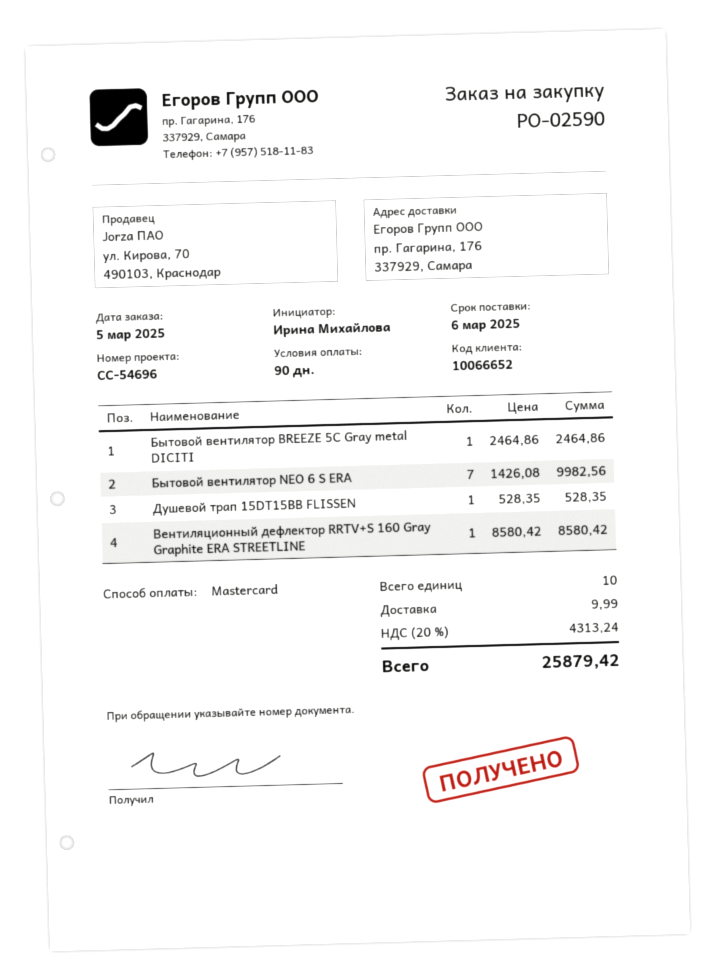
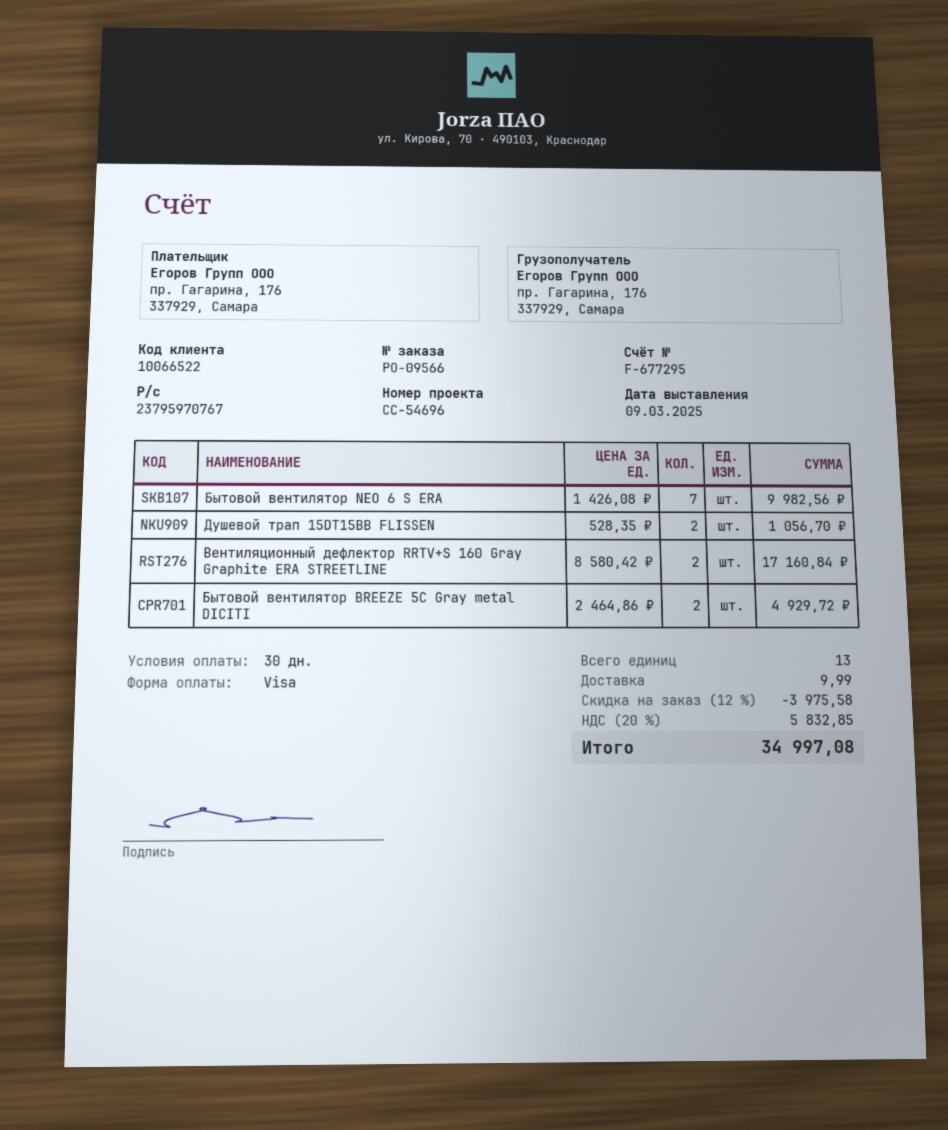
order number: PO-02590 -> PO-09566
payment terms: 90 days -> 30 days
customer number: 10066652 -> 10066522
payment method: Mastercard -> Visa
Бытовой вентилятор BREEZE 5C Gray metal DICITI: 1 x 2464.86 = 2464.86 -> 2 x 2464.86 = 4929.72
Душевой трап 15DT15BB FLISSEN: 1 x 528.35 = 528.35 -> 2 x 528.35 = 1056.70
Вентиляционный дефлектор RRTV+S 160 Gray Graphite ERA STREETLINE: 1 x 8580.42 = 8580.42 -> 2 x 8580.42 = 17160.84
total quantity: 10 -> 13
discount: none -> 12% = 3975.58
tax: 20% = 4313.24 -> 20% = 5832.85
total: 25879.42 -> 34997.08

